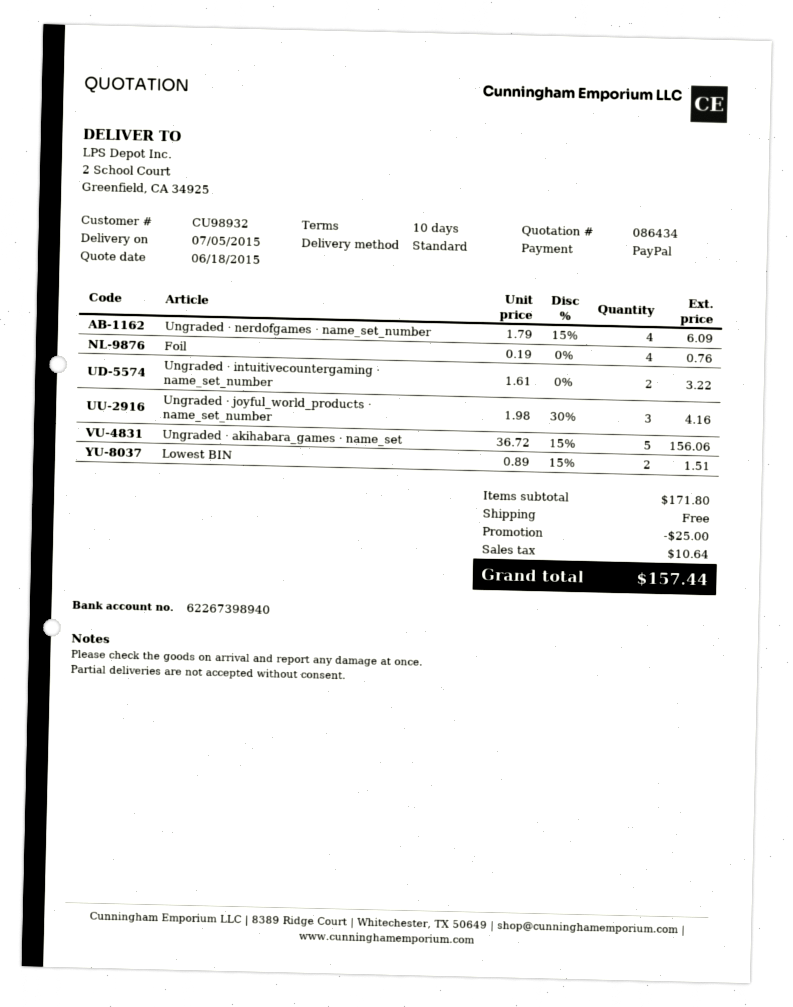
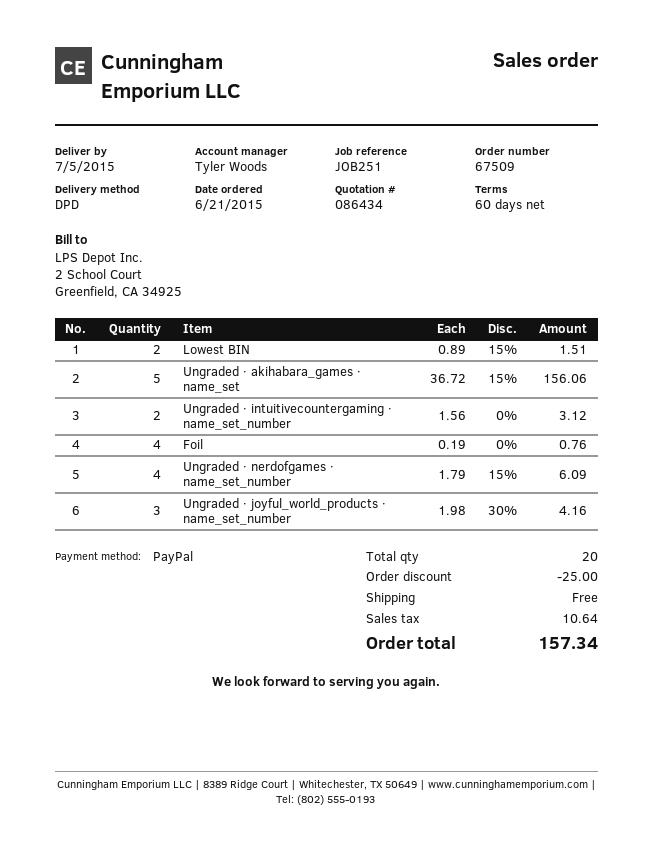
payment terms: 10 days -> 60 days
shipping method: standard -> DPD
Ungraded · intuitivecountergaming · name_set_number: 2 x 1.61 = 3.22 -> 2 x 1.56 = 3.12
total: 157.44 -> 157.34

